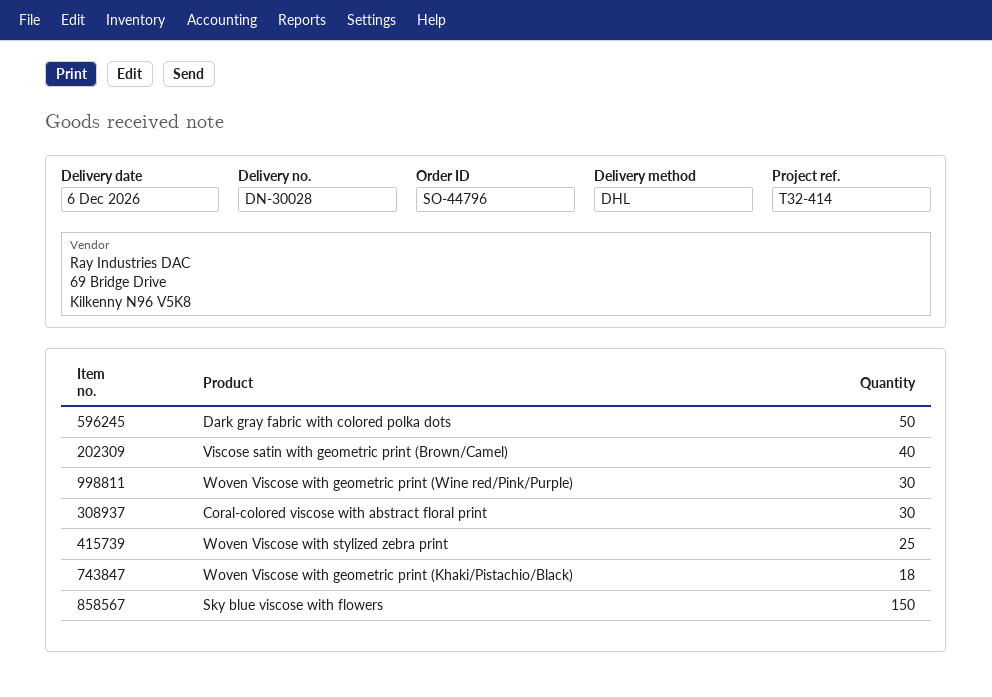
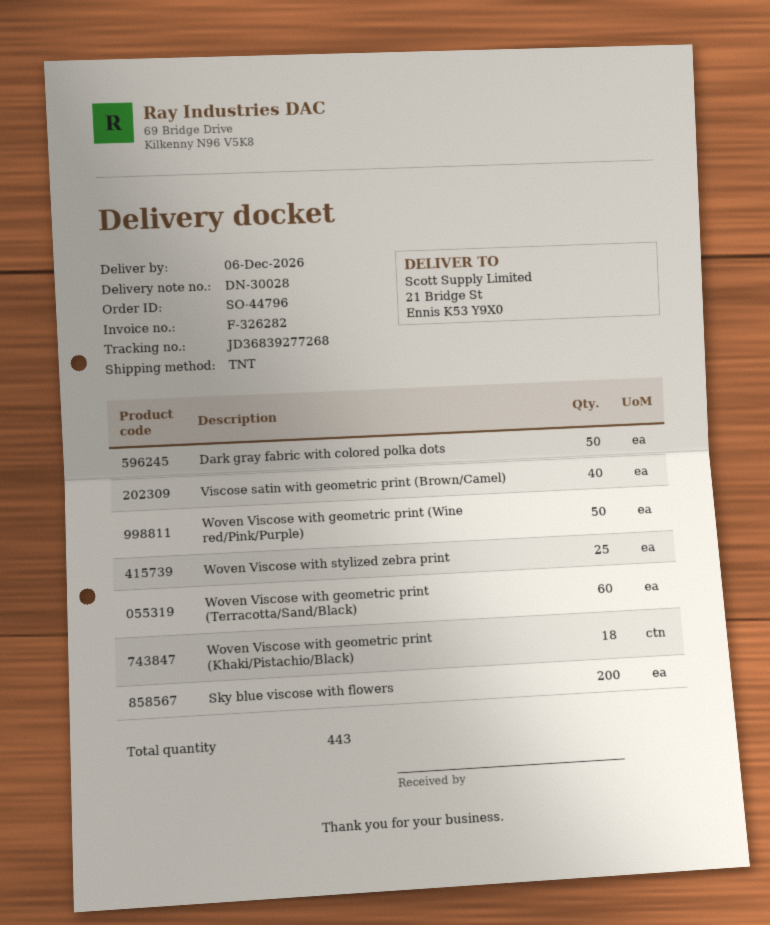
shipping method: DHL -> TNT
Woven Viscose with geometric print (Wine red/Pink/Purple): 30 -> 50
Coral-colored viscose with abstract floral print: 30 -> none
Sky blue viscose with flowers: 150 -> 200
Woven Viscose with geometric print (Terracotta/Sand/Black): none -> 60

